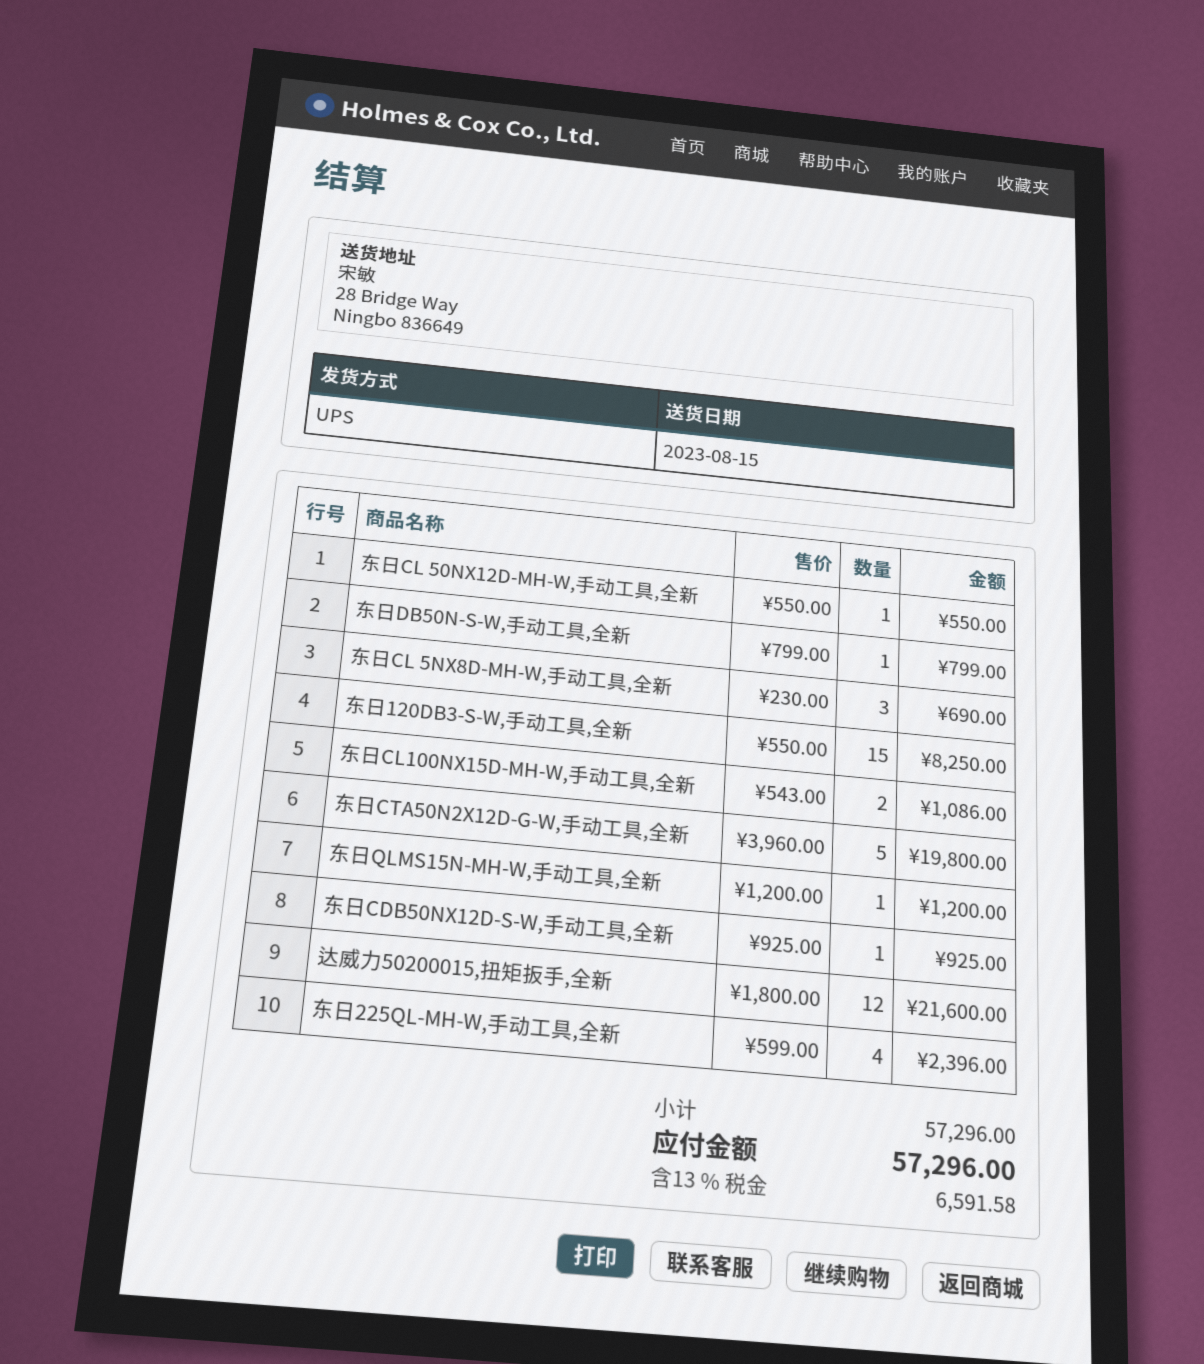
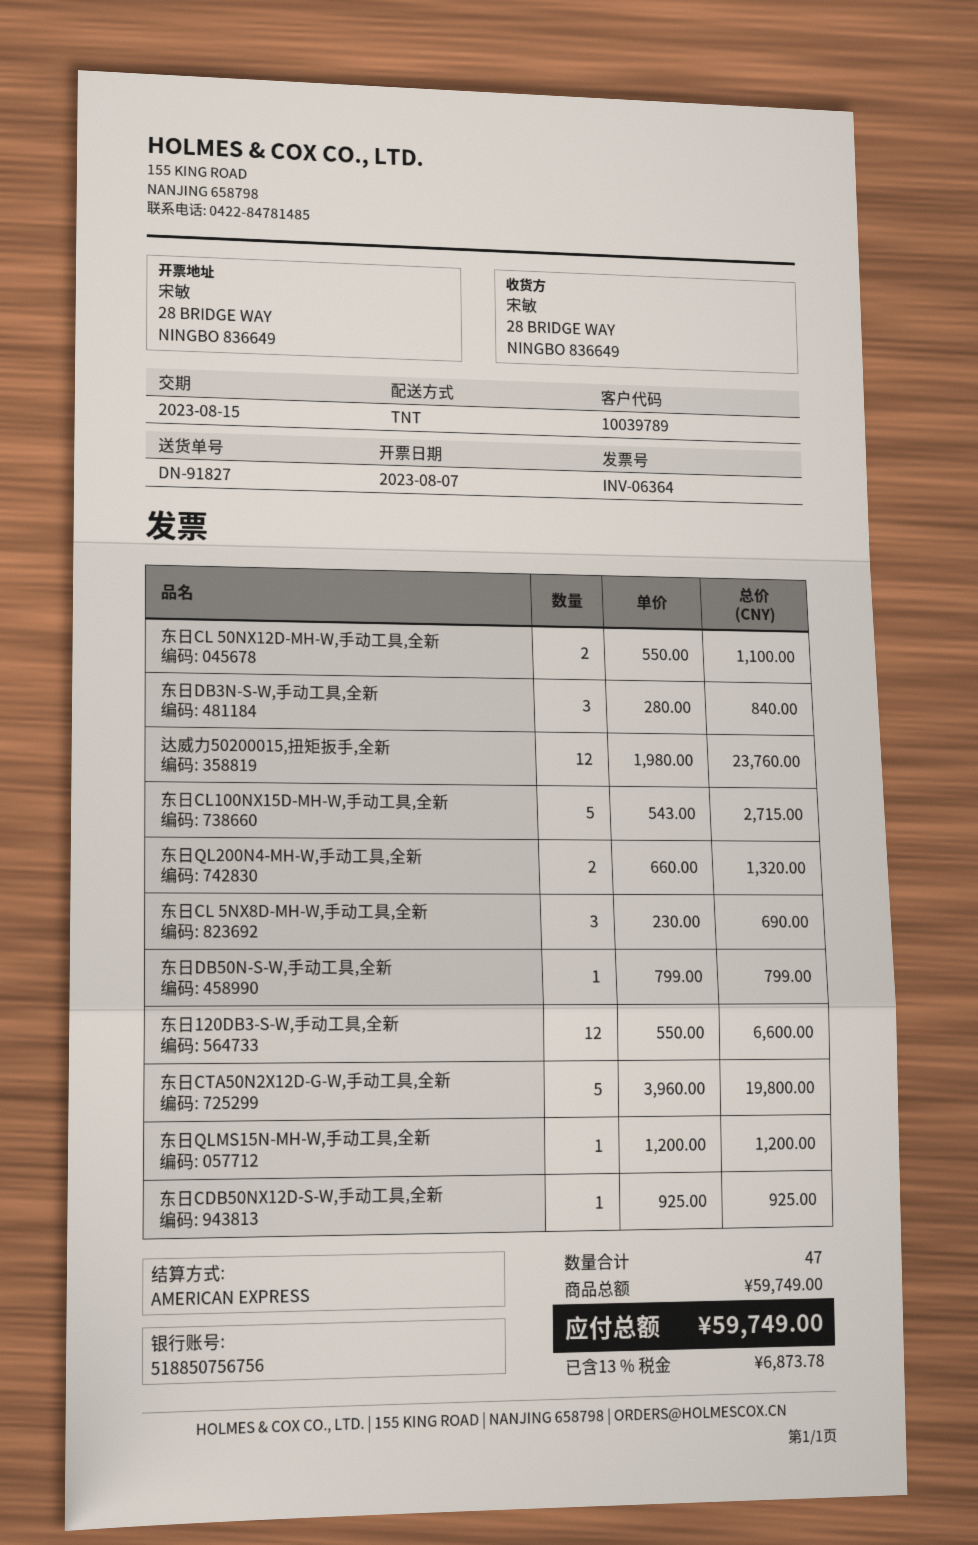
shipping method: UPS -> TNT
东日CL 50NX12D-MH-W,手动工具,全新: 1 x 550.00 = 550.00 -> 2 x 550.00 = 1100.00
东日120DB3-S-W,手动工具,全新: 15 x 550.00 = 8250.00 -> 12 x 550.00 = 6600.00
东日CL100NX15D-MH-W,手动工具,全新: 2 x 543.00 = 1086.00 -> 5 x 543.00 = 2715.00
达威力50200015,扭矩扳手,全新: 12 x 1800.00 = 21600.00 -> 12 x 1980.00 = 23760.00
东日225QL-MH-W,手动工具,全新: 4 x 599.00 = 2396.00 -> none
东日DB3N-S-W,手动工具,全新: none -> 3 x 280.00 = 840.00
东日QL200N4-MH-W,手动工具,全新: none -> 2 x 660.00 = 1320.00
subtotal: 57296.00 -> 59749.00
tax: 13% = 6591.58 -> 13% = 6873.78
total: 57296.00 -> 59749.00

